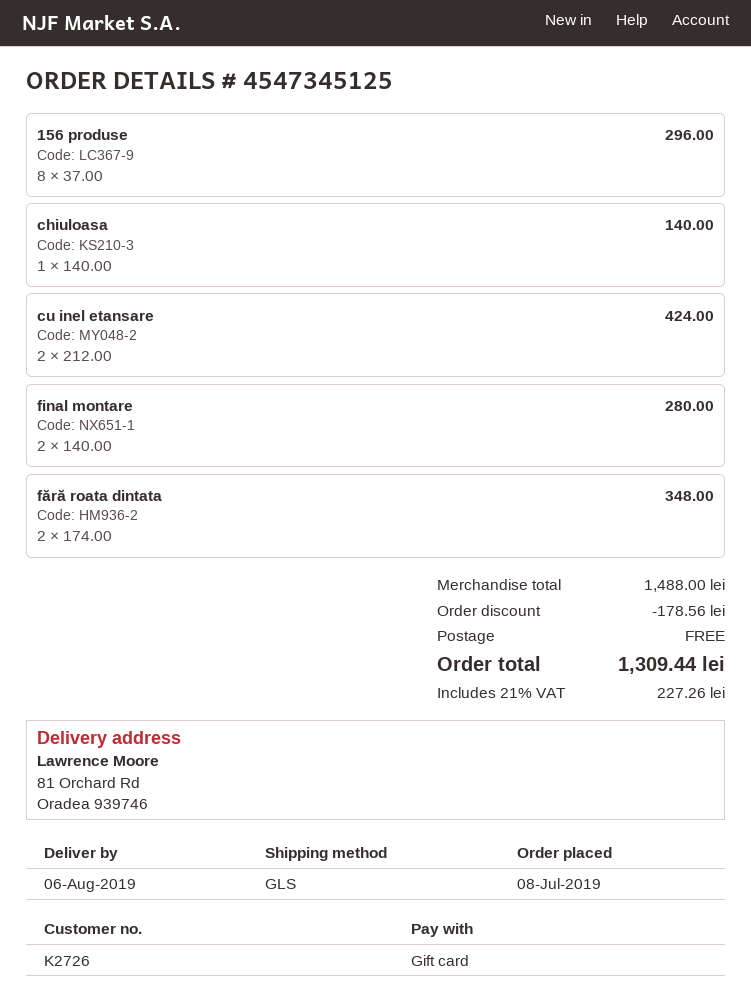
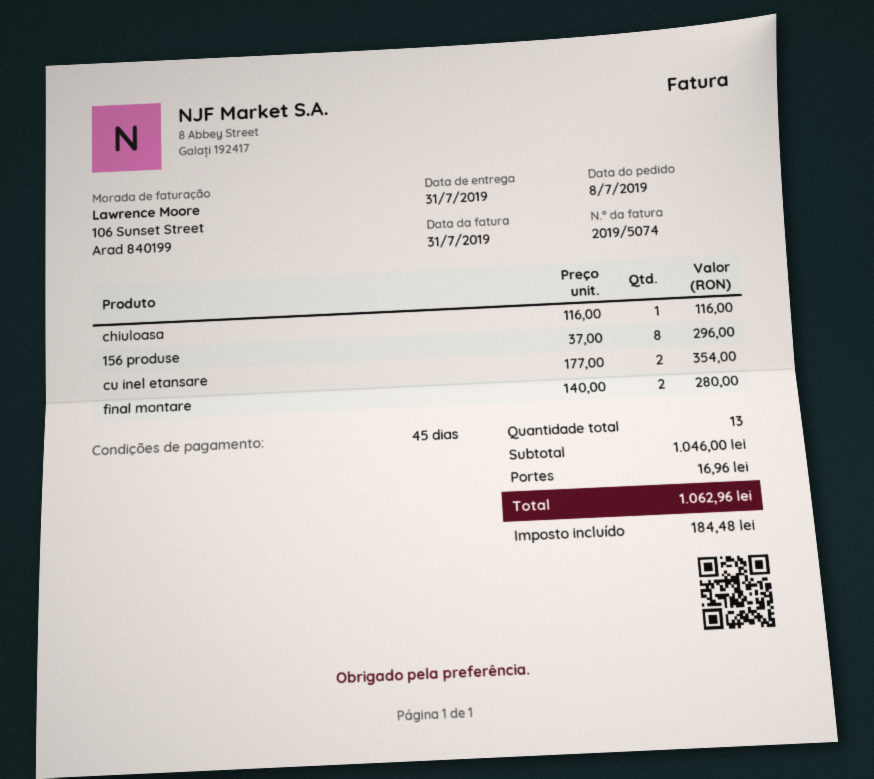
delivery date: 2019-08-06 -> 2019-07-31
chiuloasa: 1 x 140.00 = 140.00 -> 1 x 116.00 = 116.00
cu inel etansare: 2 x 212.00 = 424.00 -> 2 x 177.00 = 354.00
fără roata dintata: 2 x 174.00 = 348.00 -> none
subtotal: 1488.00 -> 1046.00
discount: 178.56 -> none
shipping: 0.00 -> 16.96
tax: 227.26 -> 184.48
total: 1309.44 -> 1062.96

